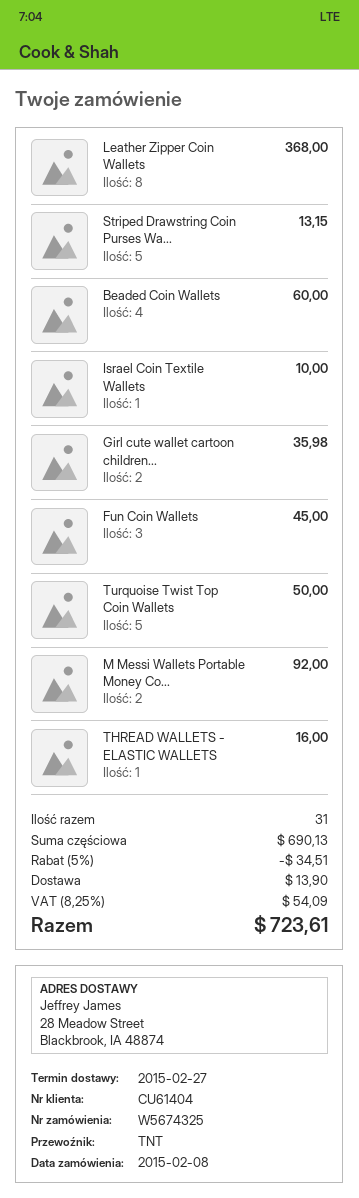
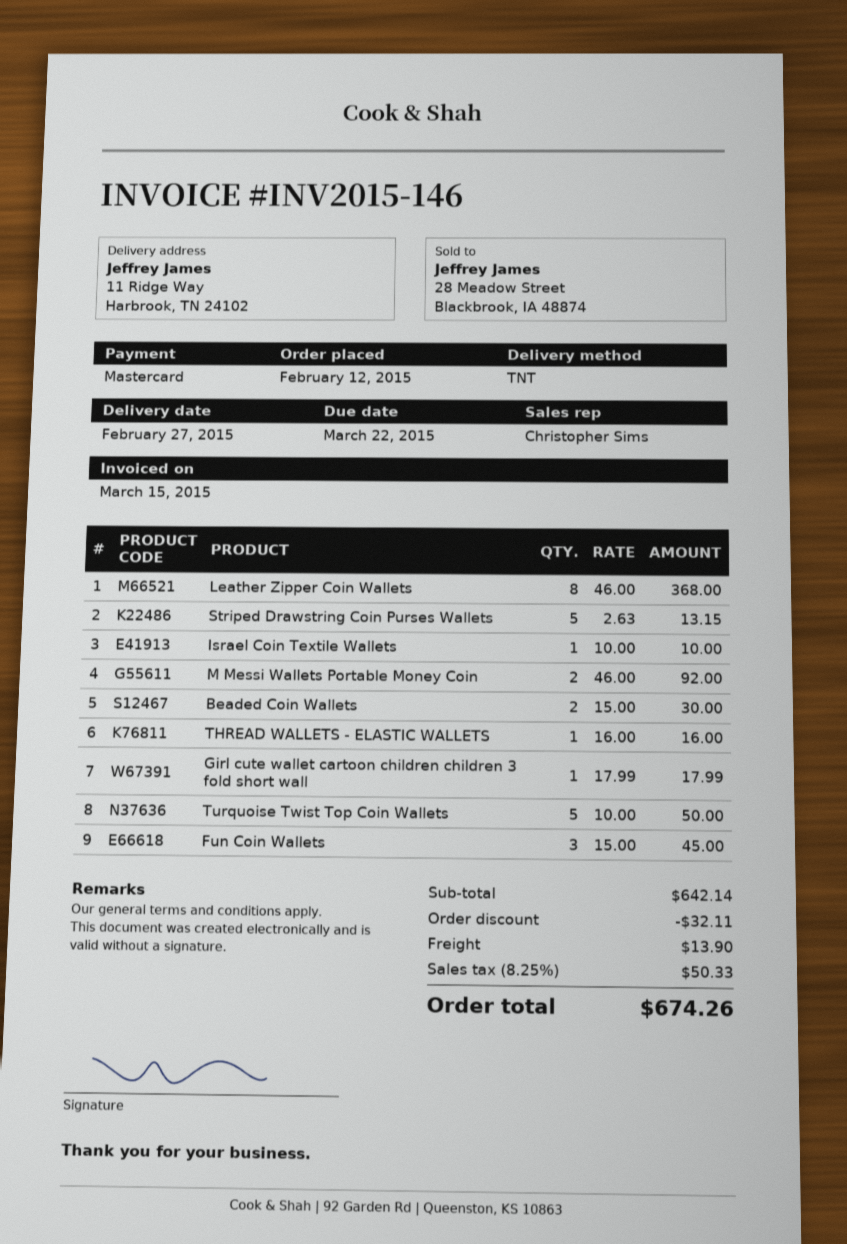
order date: 2015-02-08 -> 2015-02-12
ship to: 28 Meadow Street, Blackbrook, IA 48874 -> 11 Ridge Way, Harbrook, TN 24102
Beaded Coin Wallets: 4 for 60.00 -> 2 for 30.00
Girl cute wallet cartoon children...: 2 for 35.98 -> 1 for 17.99
subtotal: 690.13 -> 642.14
discount: 34.51 -> 32.11
tax: 8.25% = 54.09 -> 8.25% = 50.33
total: 723.61 -> 674.26

